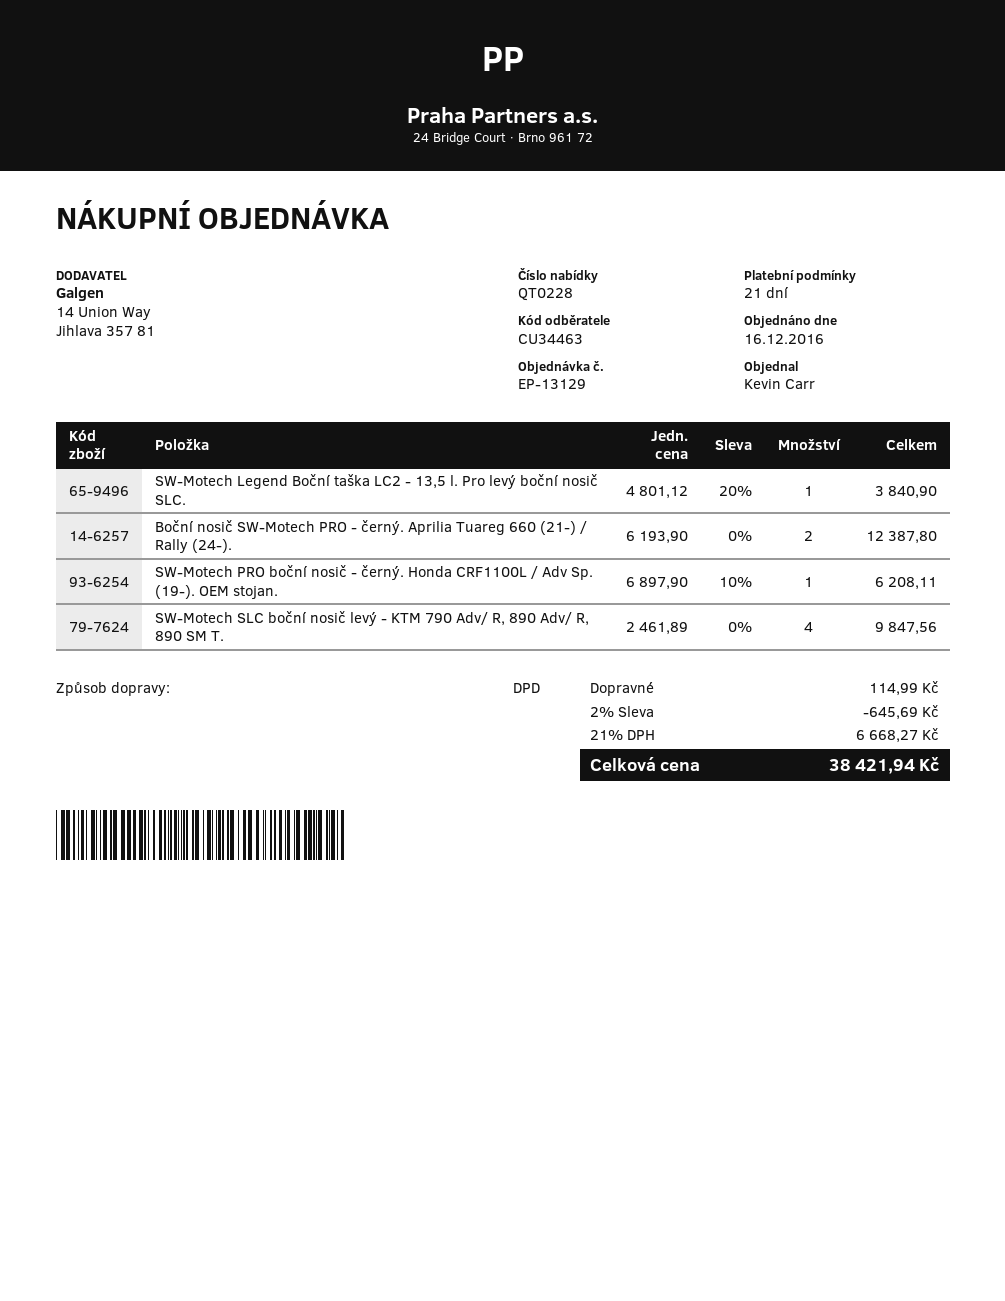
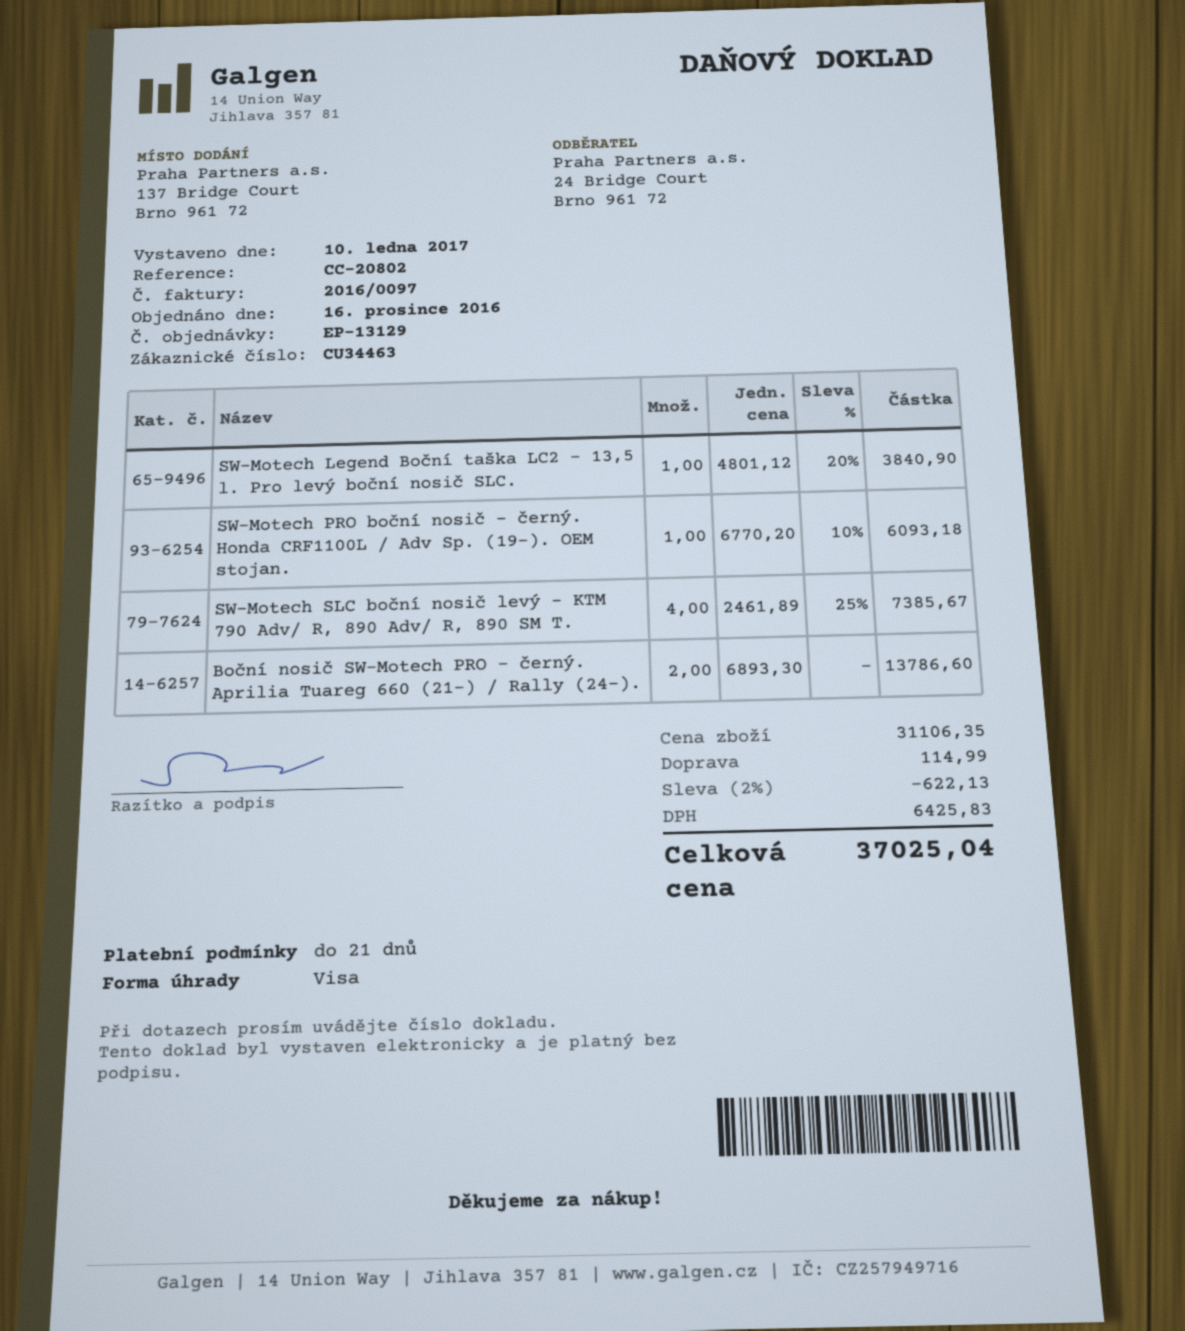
Boční nosič SW-Motech PRO - černý. Aprilia Tuareg 660 (21-) / Rally (24-).: 2 x 6193.90 = 12387.80 -> 2 x 6893.30 = 13786.60
SW-Motech PRO boční nosič - černý. Honda CRF1100L / Adv Sp. (19-). OEM stojan.: 1 x 6897.90 - 10% = 6208.11 -> 1 x 6770.20 - 10% = 6093.18
SW-Motech SLC boční nosič levý - KTM 790 Adv/ R, 890 Adv/ R, 890 SM T.: 4 x 2461.89 = 9847.56 -> 4 x 2461.89 - 25% = 7385.67
discount: 2% = 645.69 -> 2% = 622.13
tax: 6668.27 -> 6425.83
total: 38421.94 -> 37025.04

